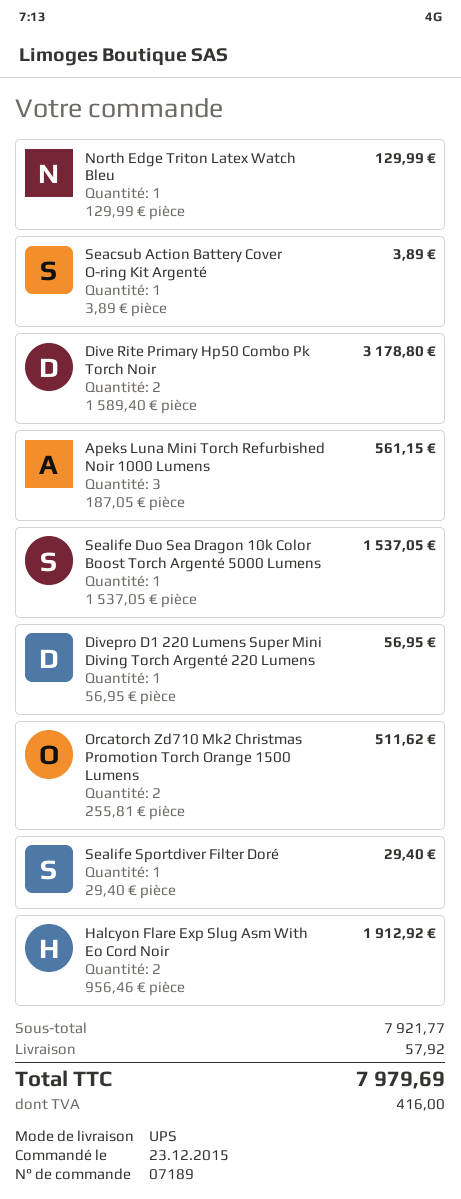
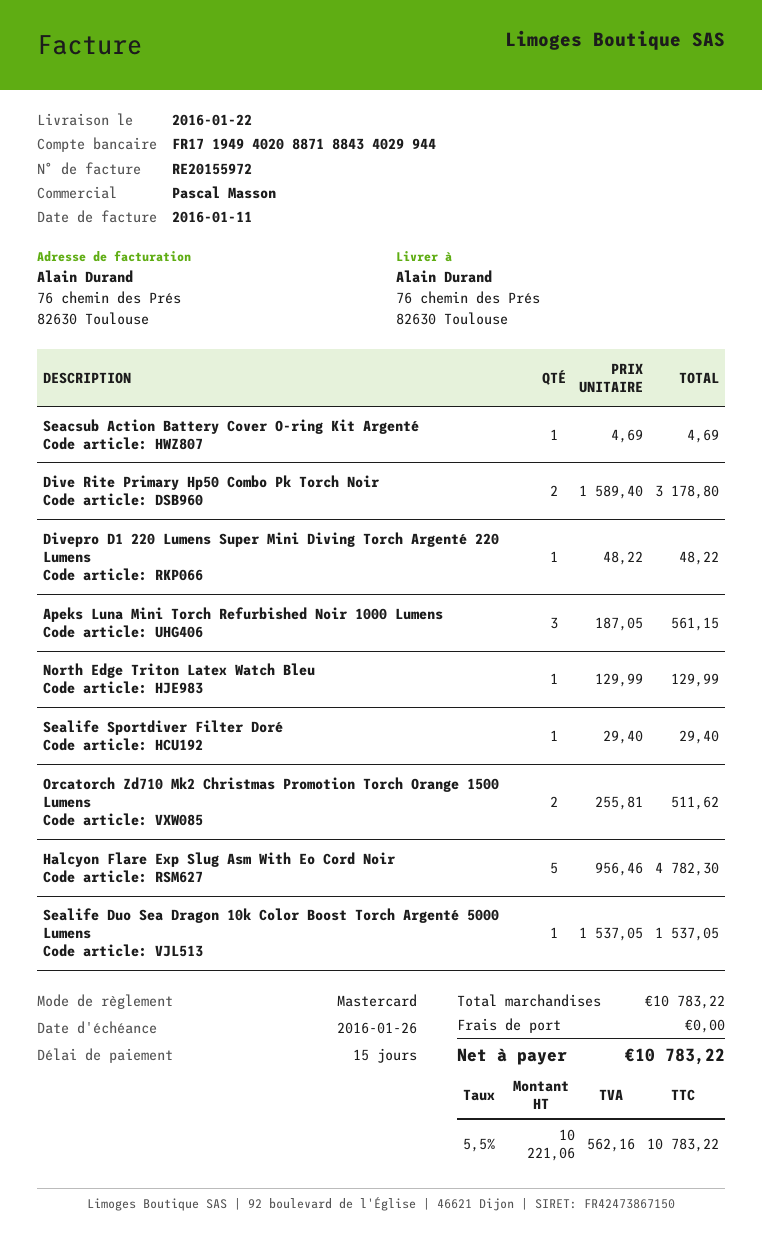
Seacsub Action Battery Cover O-ring Kit Argenté: 1 x 3.89 = 3.89 -> 1 x 4.69 = 4.69
Divepro D1 220 Lumens Super Mini Diving Torch Argenté 220 Lumens: 1 x 56.95 = 56.95 -> 1 x 48.22 = 48.22
Halcyon Flare Exp Slug Asm With Eo Cord Noir: 2 x 956.46 = 1912.92 -> 5 x 956.46 = 4782.30
subtotal: 7921.77 -> 10783.22
shipping: 57.92 -> 0.00
tax: 416.00 -> 562.16
total: 7979.69 -> 10783.22

